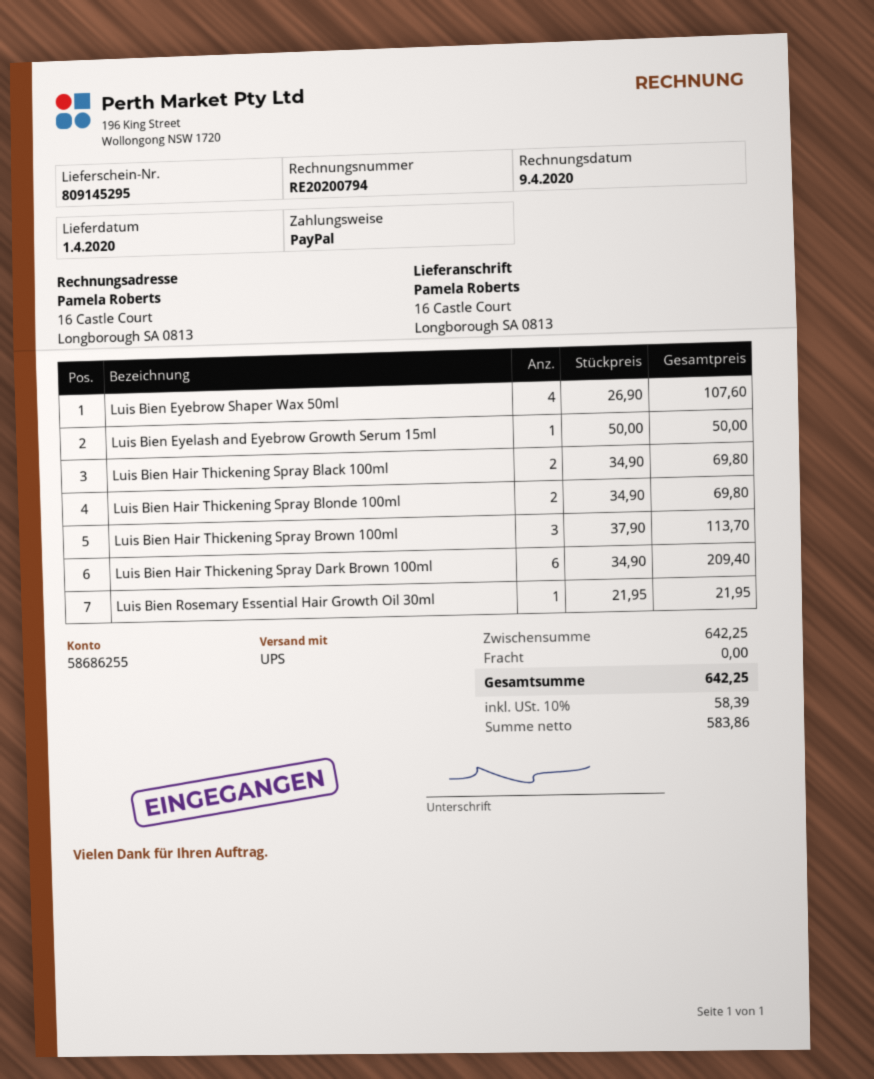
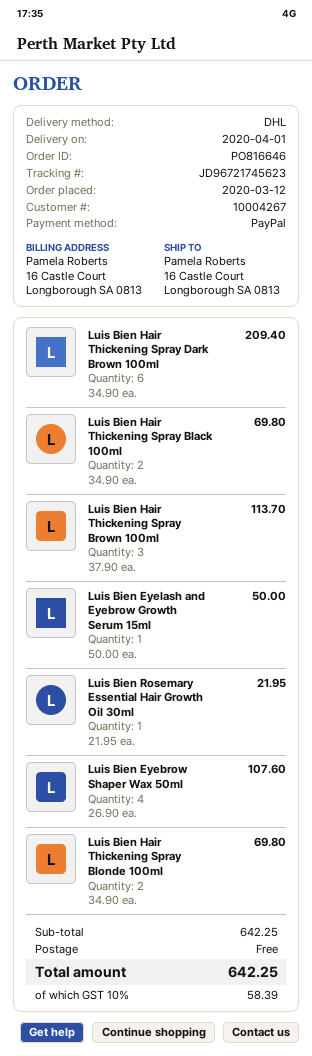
shipping method: UPS -> DHL

